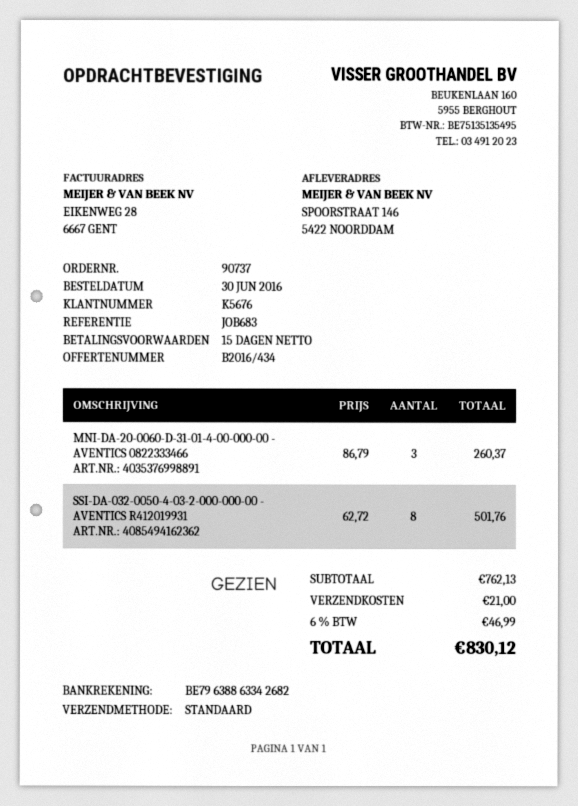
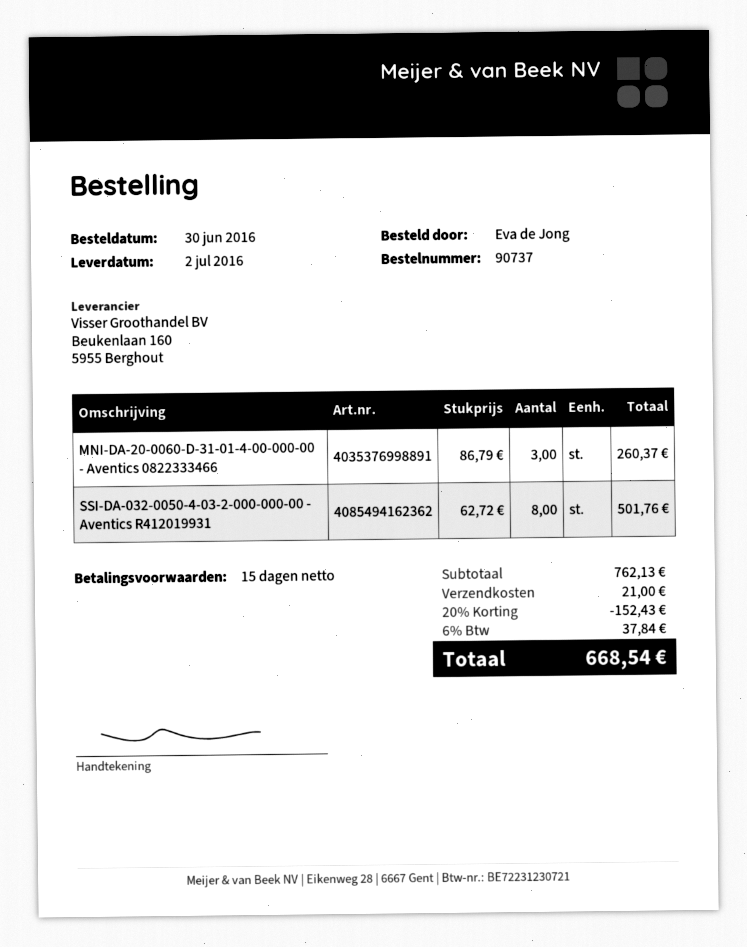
discount: none -> 20% = 152.43
tax: 6% = 46.99 -> 6% = 37.84
total: 830.12 -> 668.54

